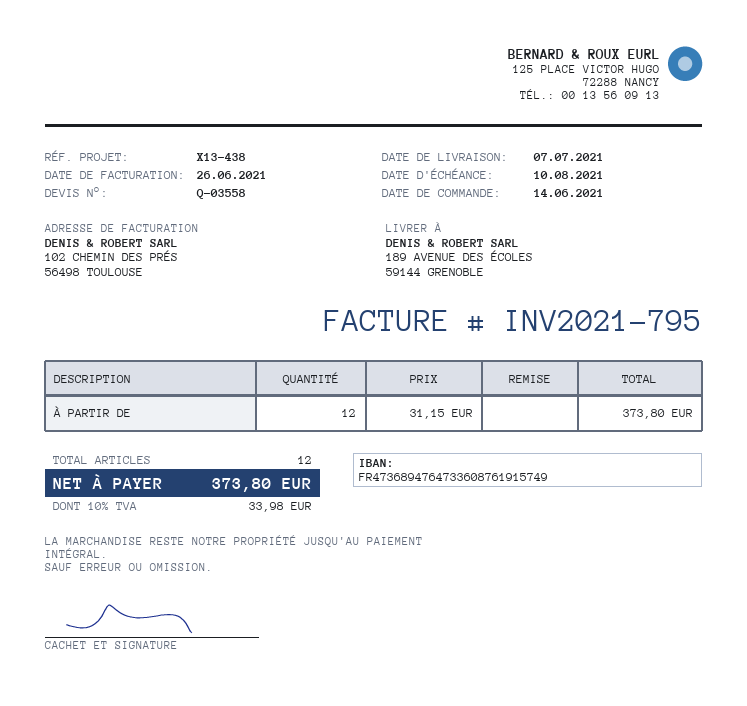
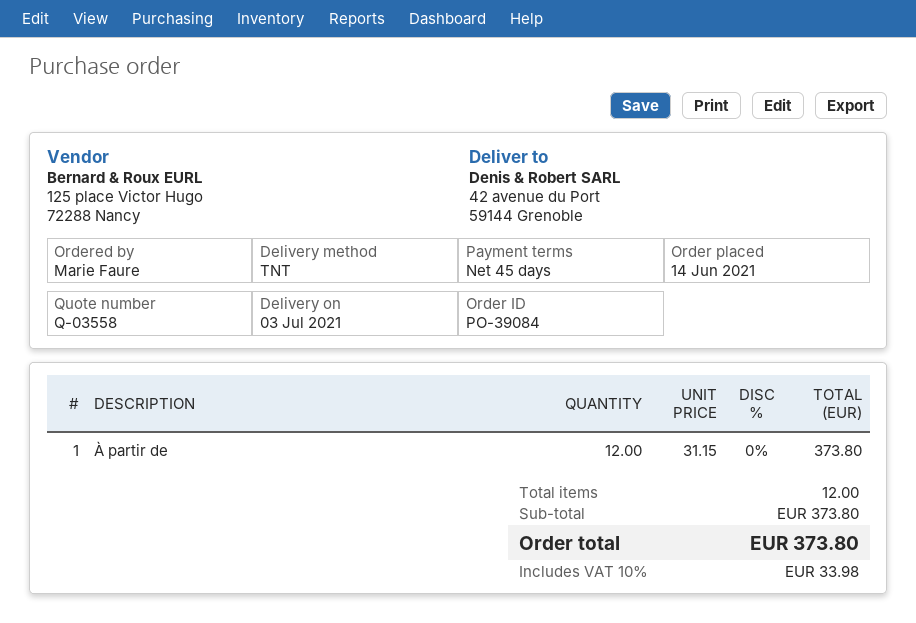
delivery date: 2021-07-07 -> 2021-07-03
ship to: 189 AVENUE DES ÉCOLES, 59144 GRENOBLE -> 42 avenue du Port, 59144 Grenoble

